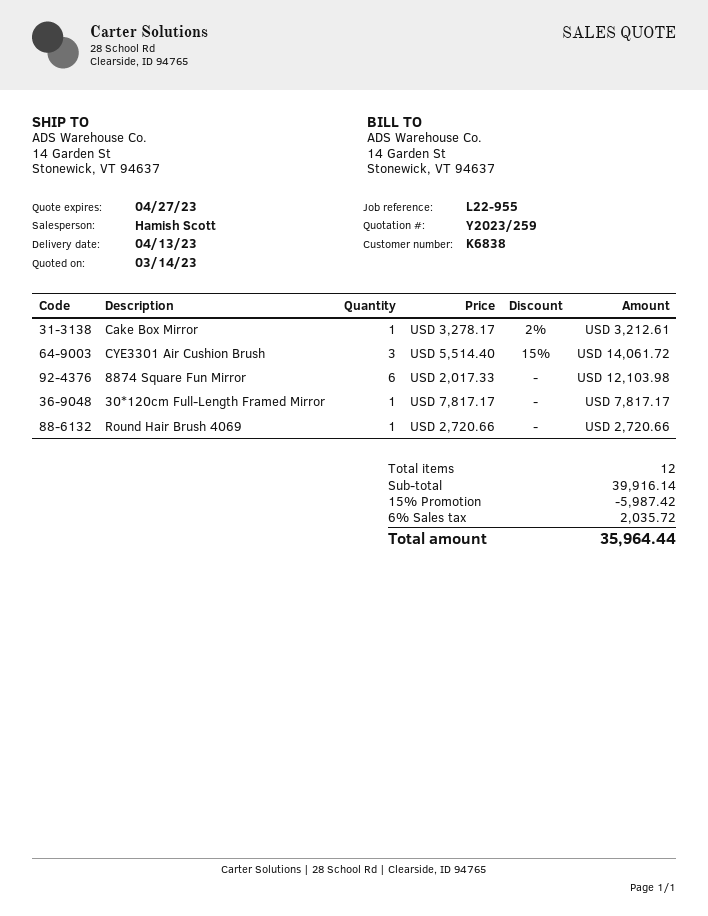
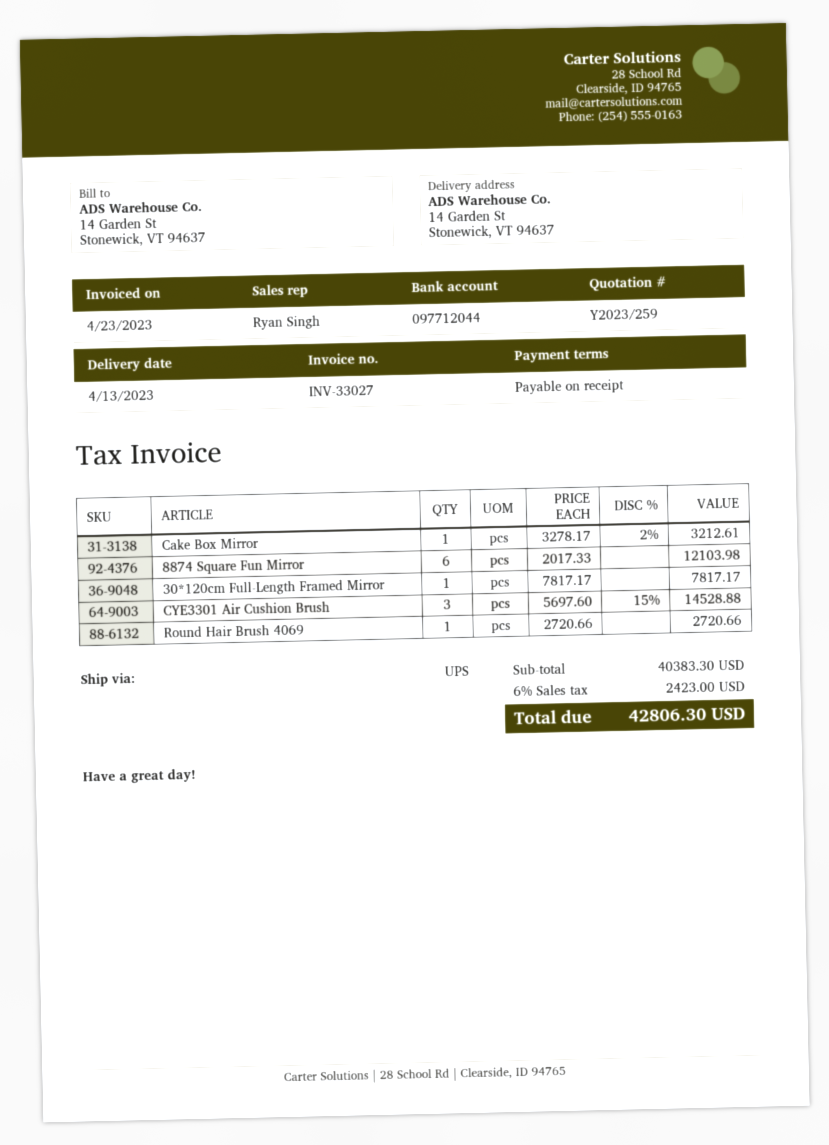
sales rep: Hamish Scott -> Ryan Singh
CYE3301 Air Cushion Brush: 3 x 5514.40 - 15% = 14061.72 -> 3 x 5697.60 - 15% = 14528.88
subtotal: 39916.14 -> 40383.30
discount: 15% = 5987.42 -> none
tax: 6% = 2035.72 -> 6% = 2423.00
total: 35964.44 -> 42806.30

